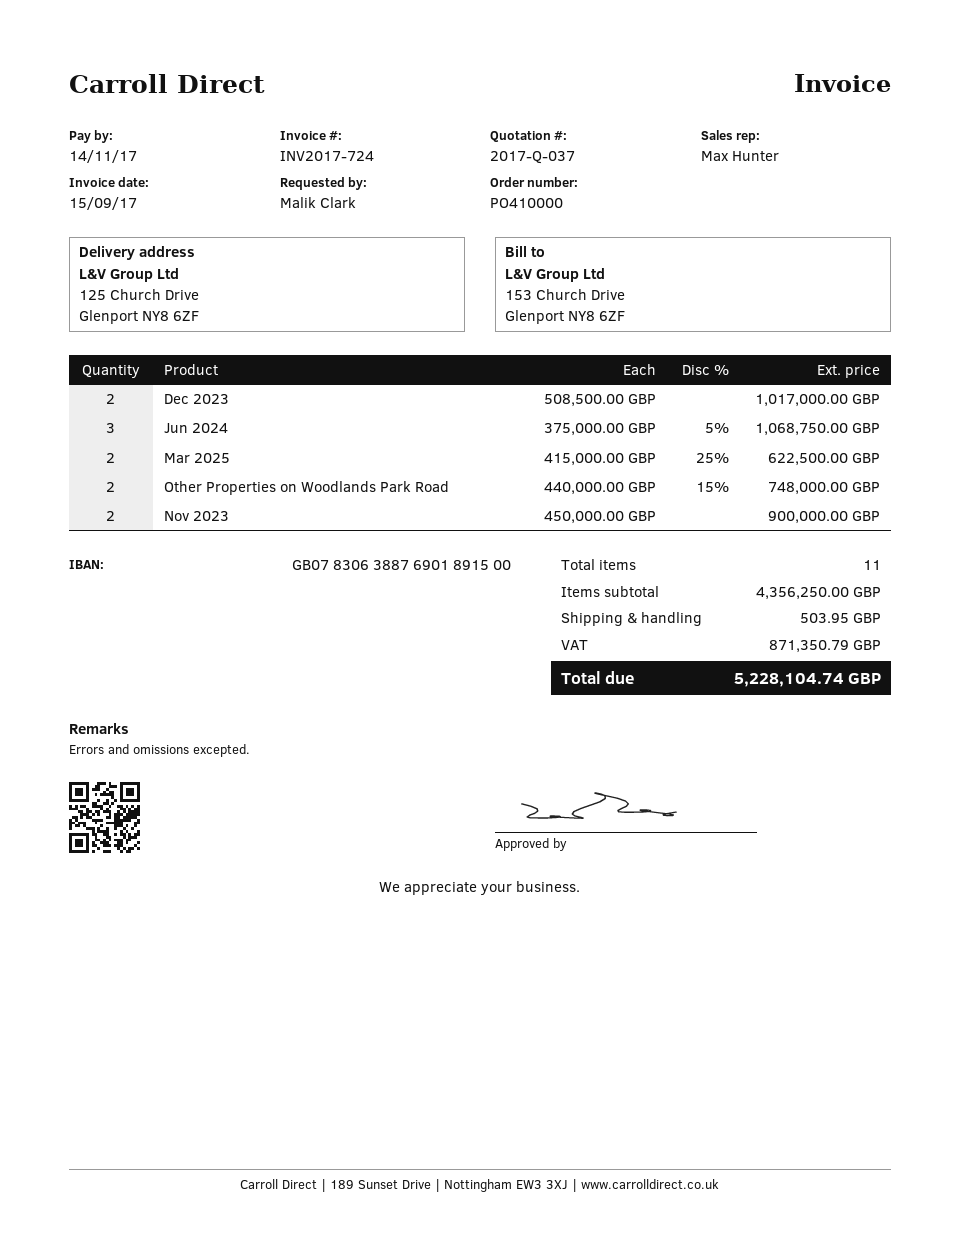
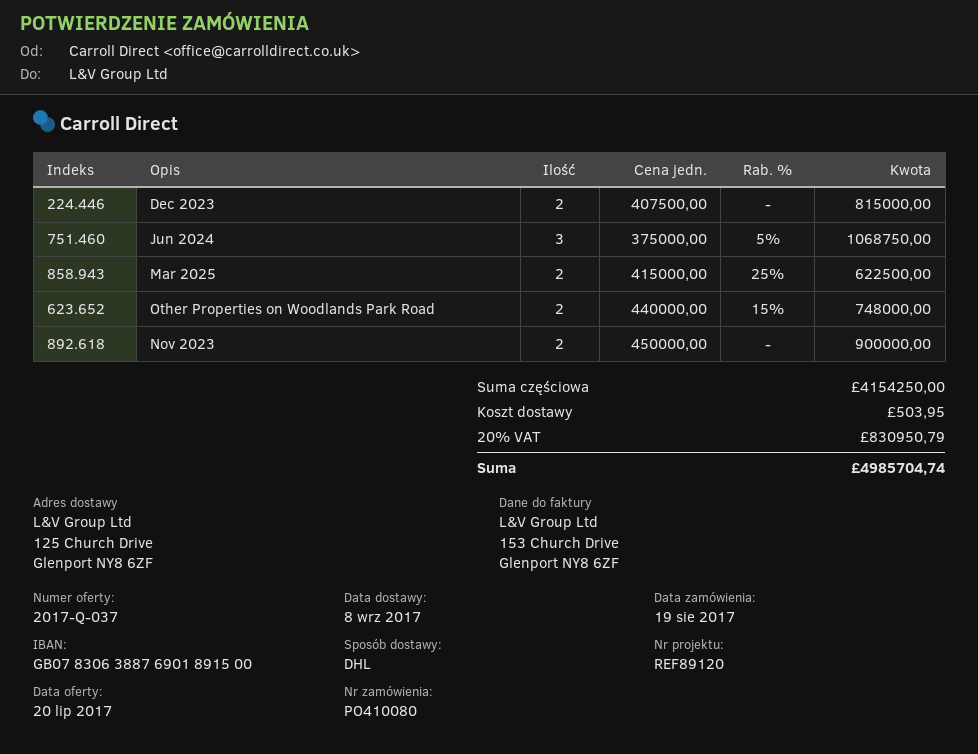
order number: PO410000 -> PO410080
Dec 2023: 2 x 508500.00 = 1017000.00 -> 2 x 407500.00 = 815000.00
subtotal: 4356250.00 -> 4154250.00
tax: 871350.79 -> 830950.79
total: 5228104.74 -> 4985704.74

